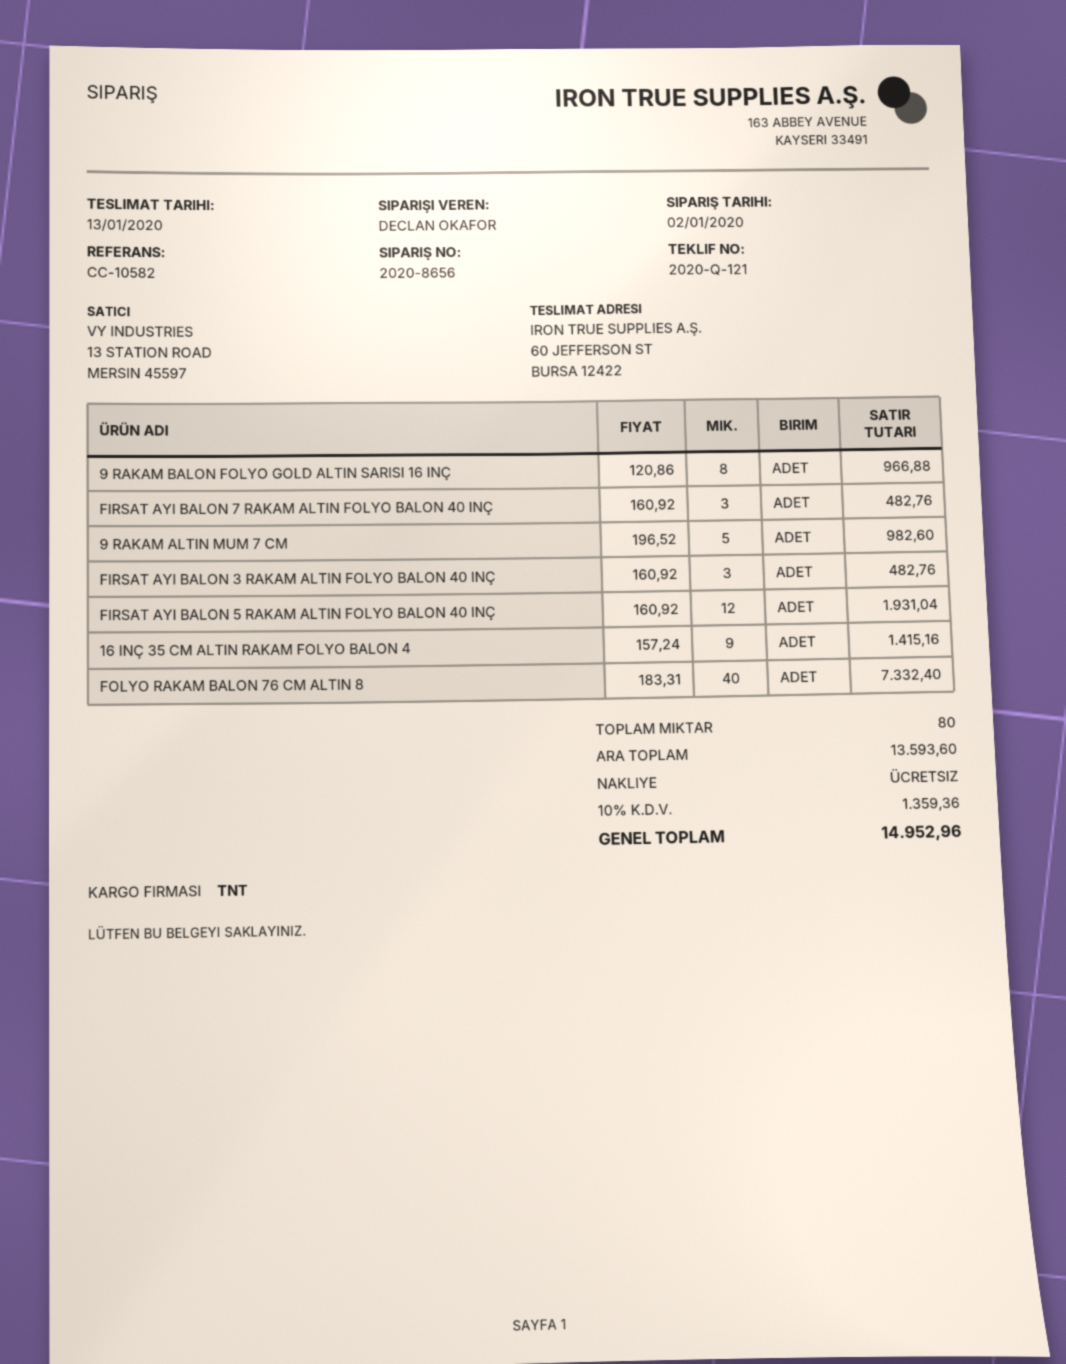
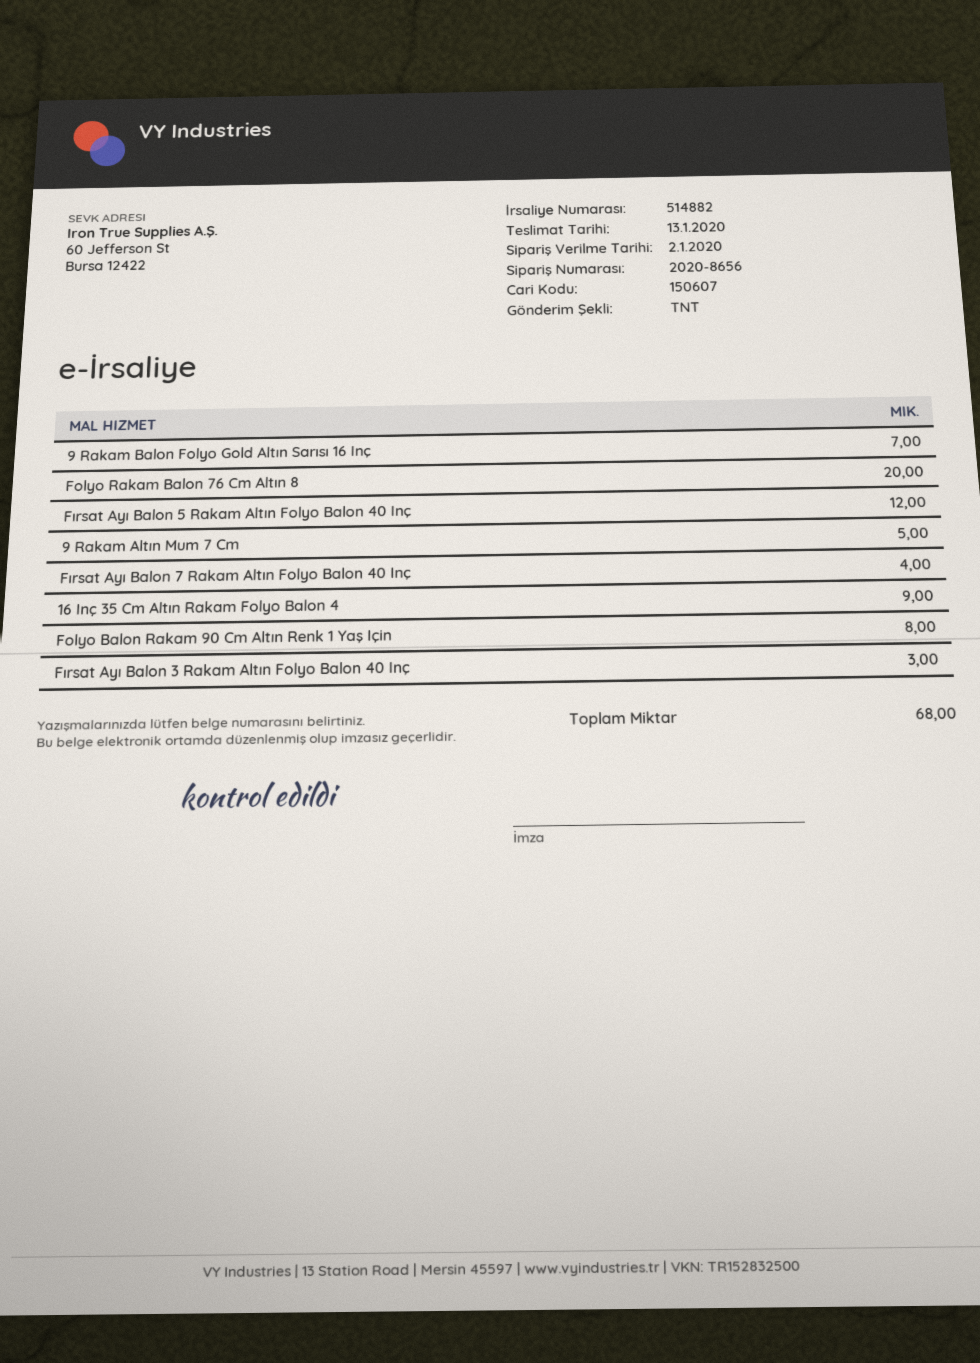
9 RAKAM BALON FOLYO GOLD ALTIN SARISI 16 INÇ: 8 -> 7
FIRSAT AYI BALON 7 RAKAM ALTIN FOLYO BALON 40 INÇ: 3 -> 4
FOLYO RAKAM BALON 76 CM ALTIN 8: 40 -> 20
Folyo Balon Rakam 90 Cm Altın Renk 1 Yaş Için: none -> 8
total quantity: 80 -> 68

